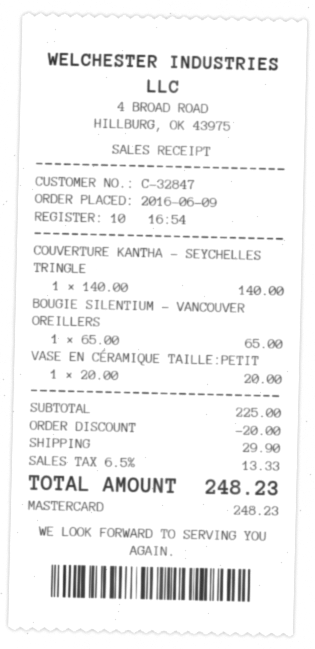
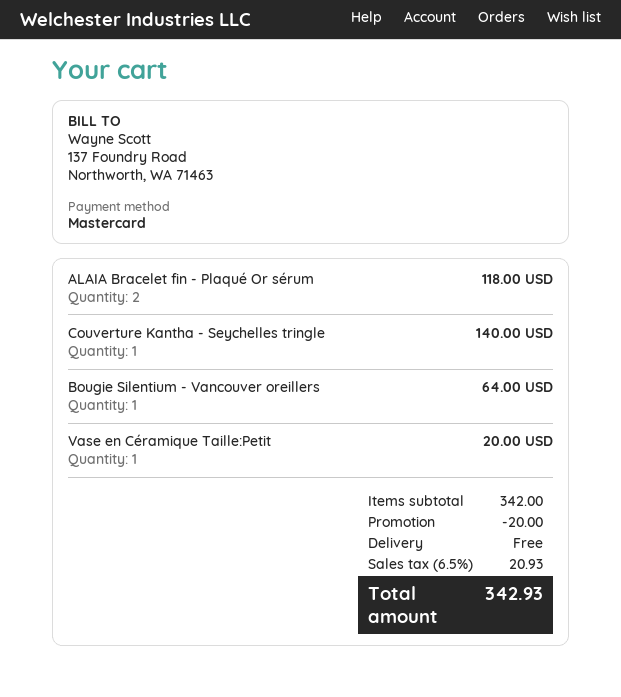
BOUGIE SILENTIUM - VANCOUVER OREILLERS: 1 for 65.00 -> 1 for 64.00
ALAIA Bracelet fin - Plaqué Or sérum: none -> 2 for 118.00
subtotal: 225.00 -> 342.00
shipping: 29.90 -> 0.00
tax: 6.5% = 13.33 -> 6.5% = 20.93
total: 248.23 -> 342.93

